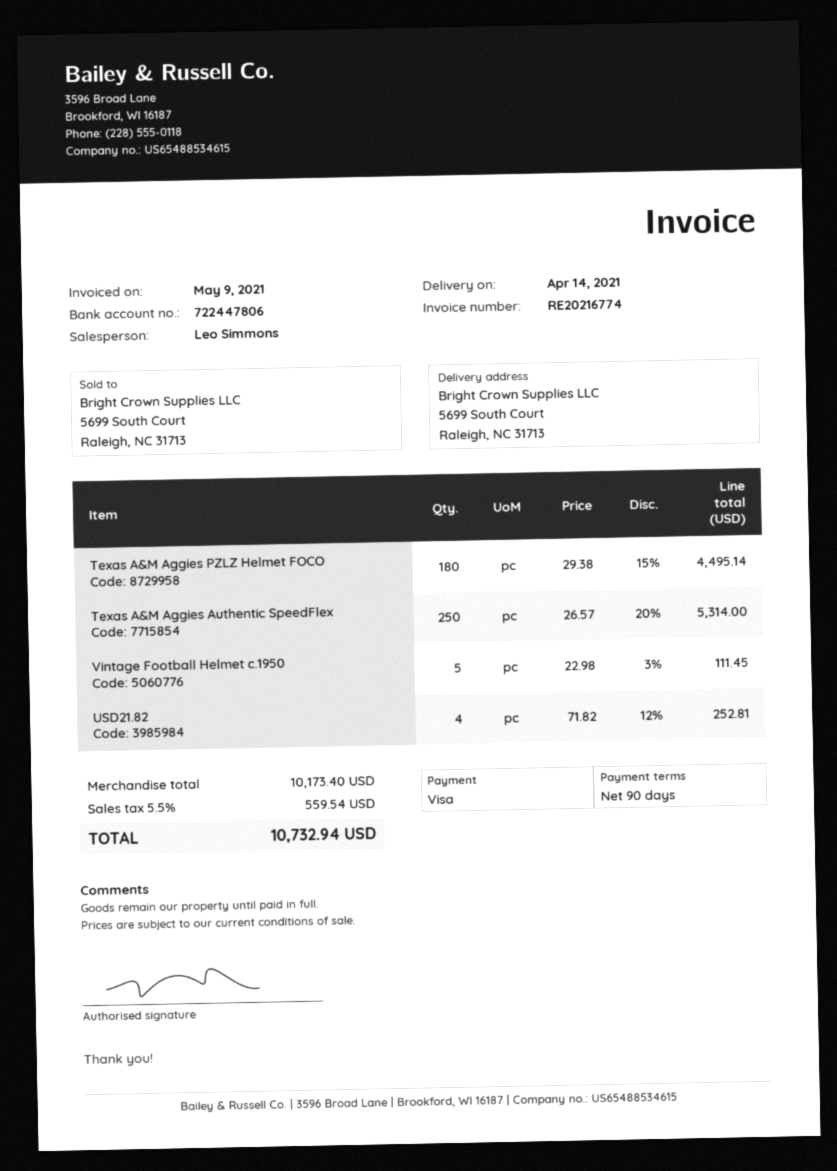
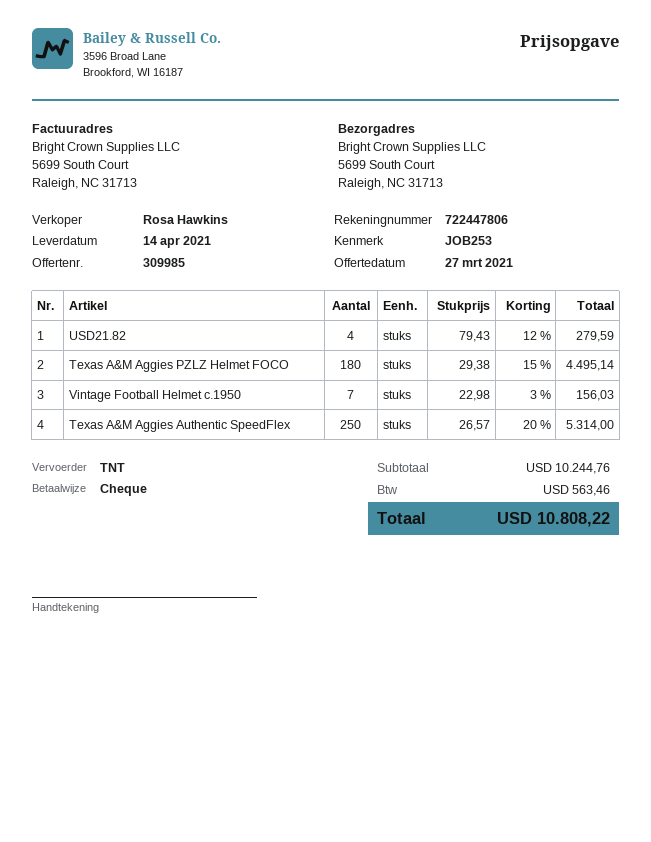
sales rep: Leo Simmons -> Rosa Hawkins
payment method: Visa -> cheque
Vintage Football Helmet c.1950: 5 x 22.98 - 3% = 111.45 -> 7 x 22.98 - 3% = 156.03
USD21.82: 4 x 71.82 - 12% = 252.81 -> 4 x 79.43 - 12% = 279.59
subtotal: 10173.40 -> 10244.76
tax: 559.54 -> 563.46
total: 10732.94 -> 10808.22

